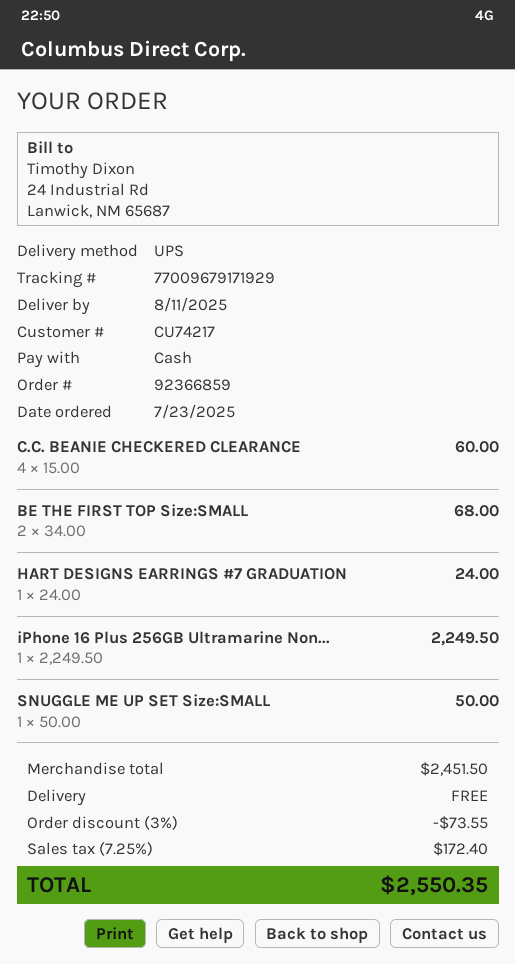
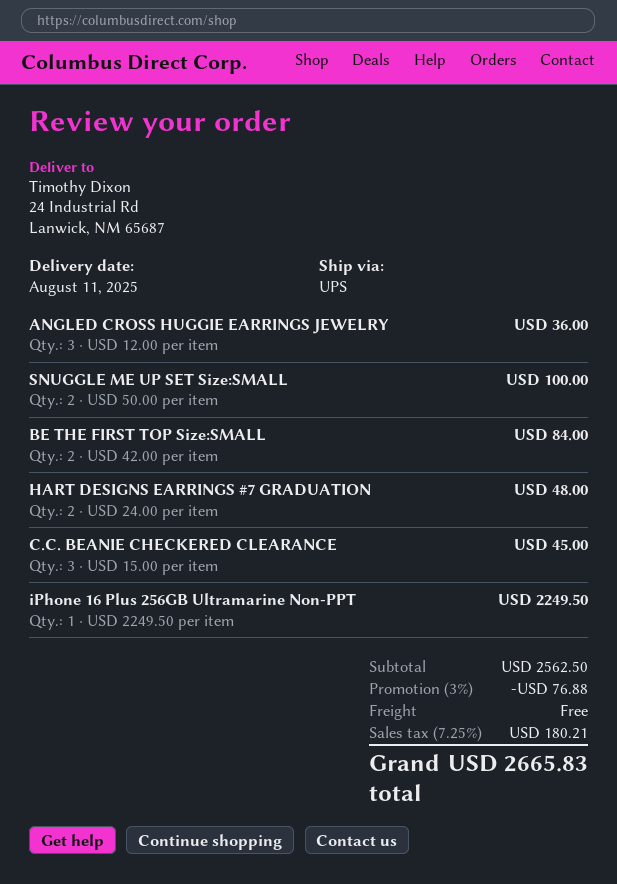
C.C. BEANIE CHECKERED CLEARANCE: 4 x 15.00 = 60.00 -> 3 x 15.00 = 45.00
BE THE FIRST TOP Size:SMALL: 2 x 34.00 = 68.00 -> 2 x 42.00 = 84.00
HART DESIGNS EARRINGS #7 GRADUATION: 1 x 24.00 = 24.00 -> 2 x 24.00 = 48.00
SNUGGLE ME UP SET Size:SMALL: 1 x 50.00 = 50.00 -> 2 x 50.00 = 100.00
ANGLED CROSS HUGGIE EARRINGS JEWELRY: none -> 3 x 12.00 = 36.00
subtotal: 2451.50 -> 2562.50
discount: 3% = 73.55 -> 3% = 76.88
tax: 7.25% = 172.40 -> 7.25% = 180.21
total: 2550.35 -> 2665.83

